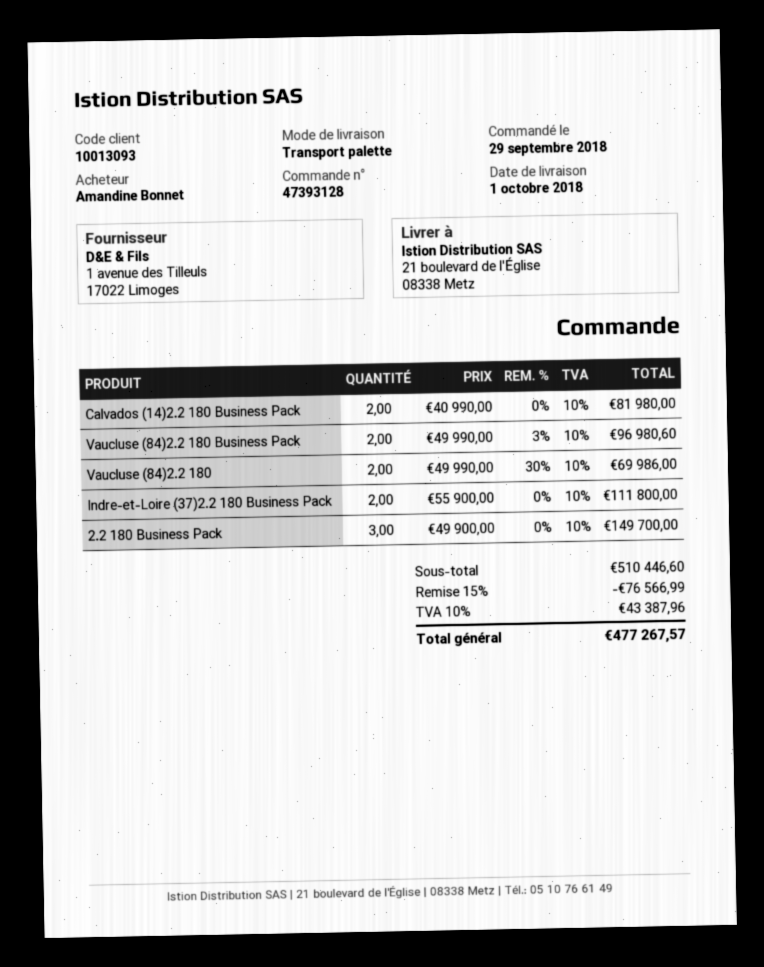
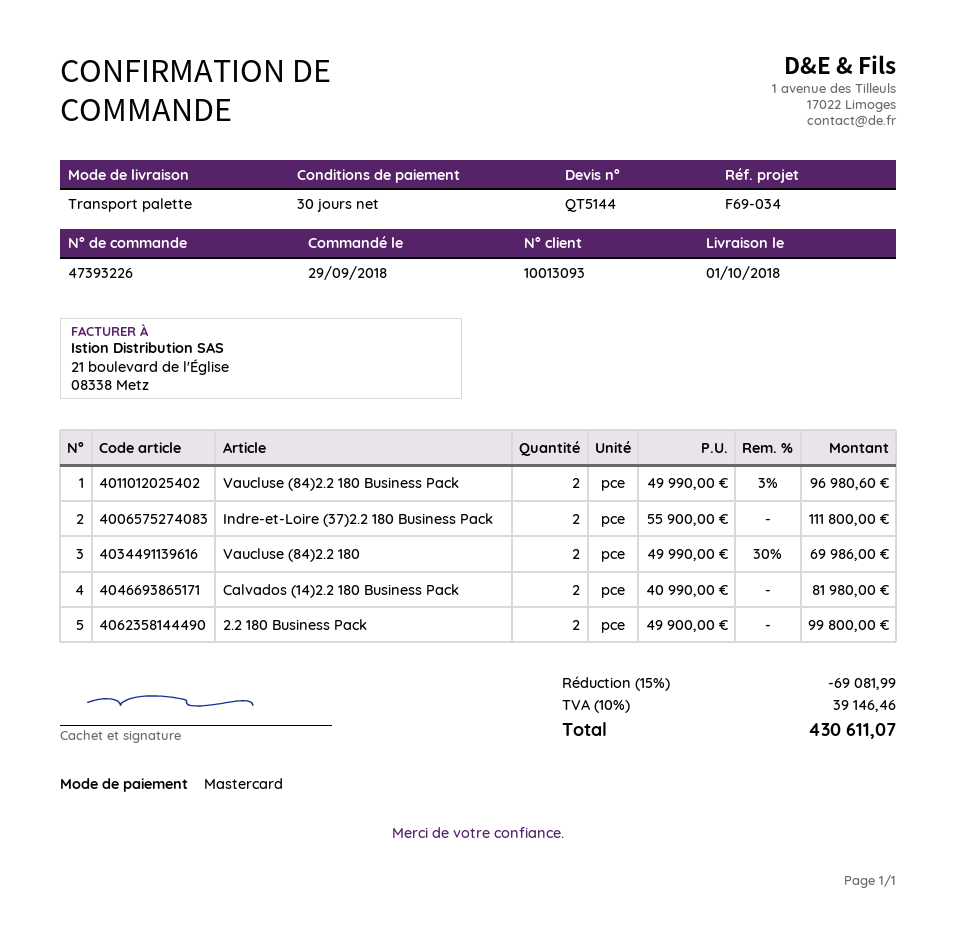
order number: 47393128 -> 47393226
2.2 180 Business Pack: 3 x 49900.00 = 149700.00 -> 2 x 49900.00 = 99800.00
discount: 15% = 76566.99 -> 15% = 69081.99
tax: 10% = 43387.96 -> 10% = 39146.46
total: 477267.57 -> 430611.07

